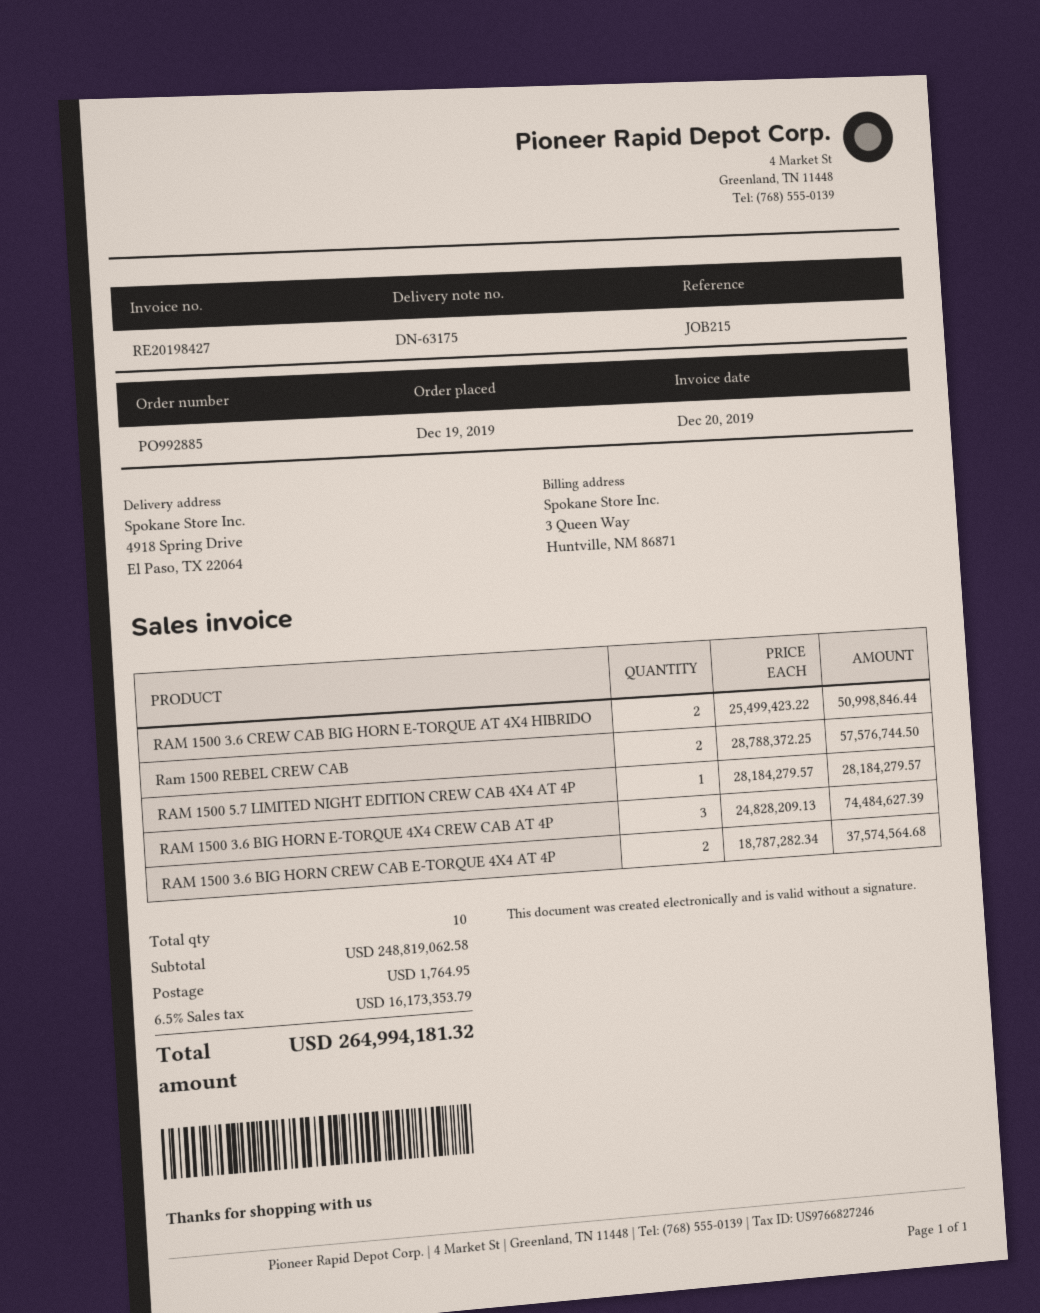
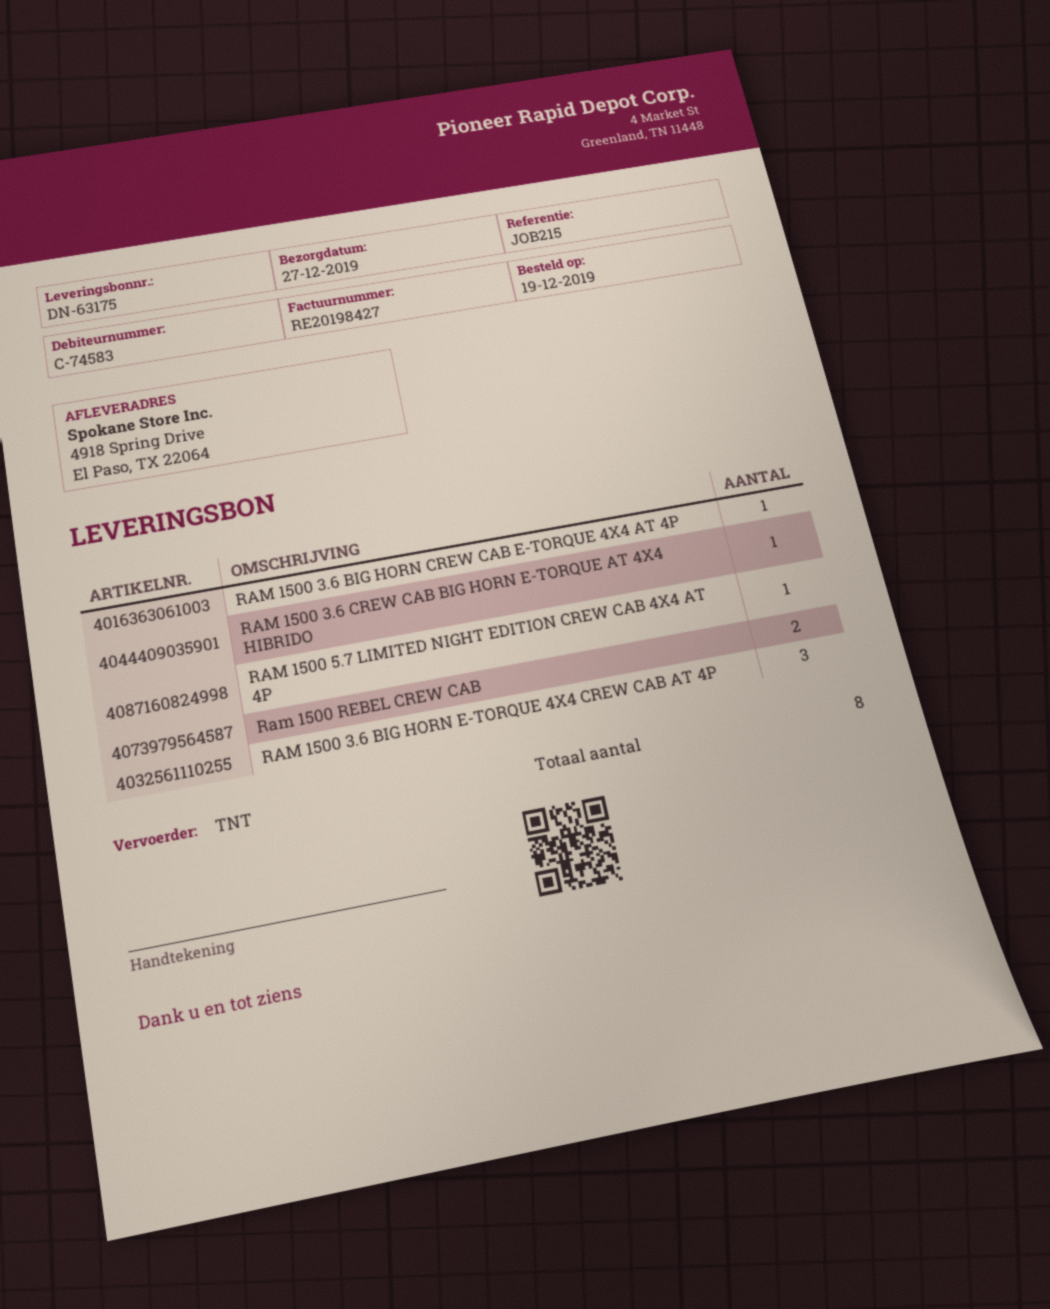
RAM 1500 3.6 CREW CAB BIG HORN E-TORQUE AT 4X4 HIBRIDO: 2 -> 1
RAM 1500 3.6 BIG HORN CREW CAB E-TORQUE 4X4 AT 4P: 2 -> 1
total quantity: 10 -> 8

